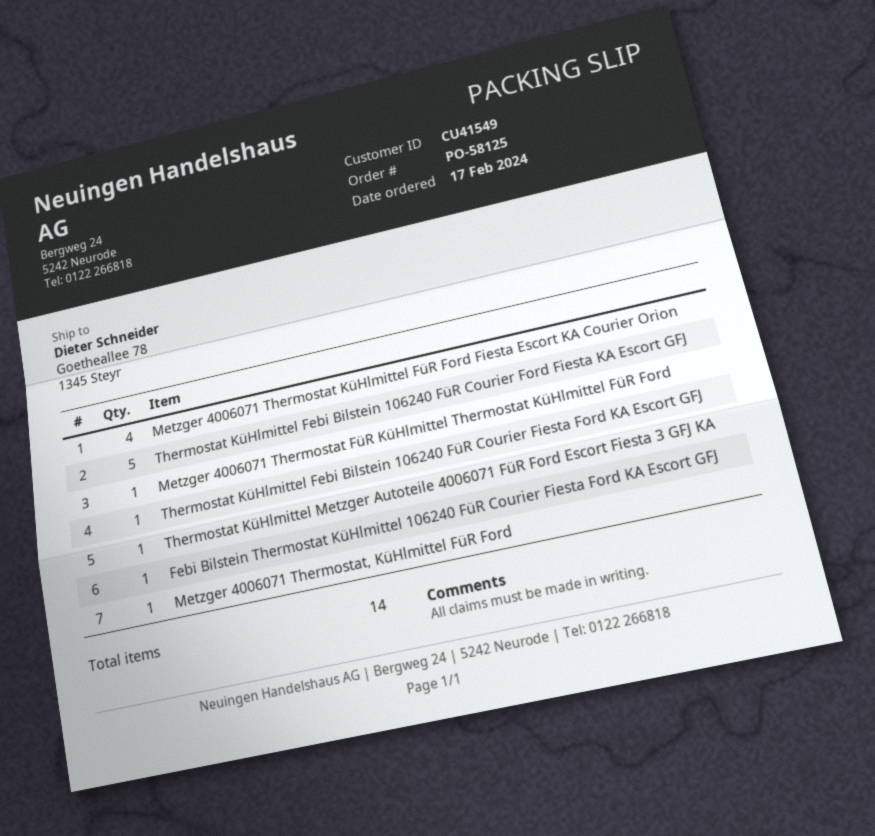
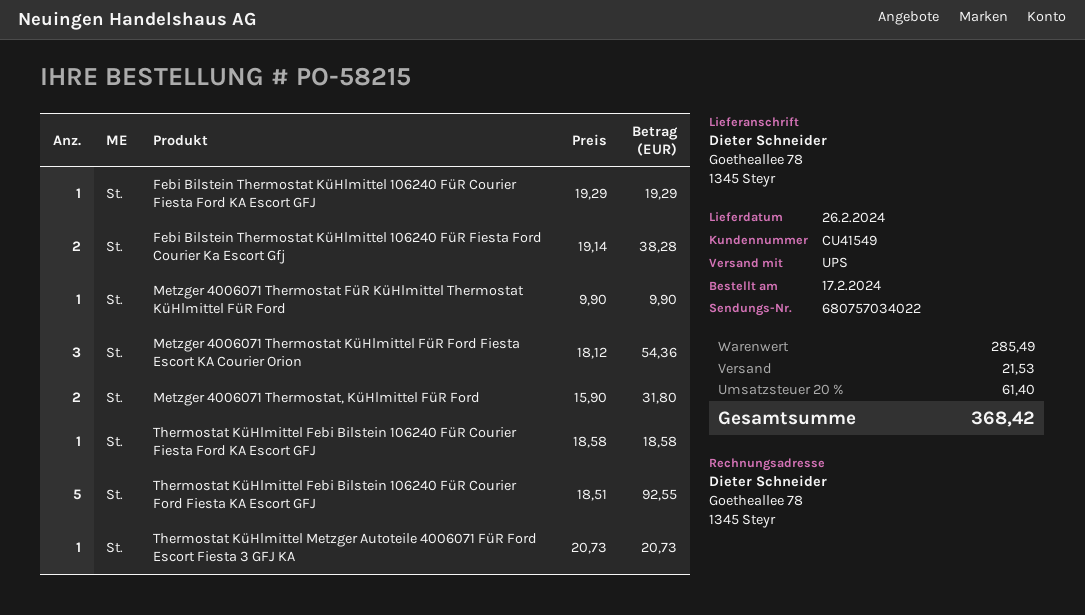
order number: PO-58125 -> PO-58215
Metzger 4006071 Thermostat KüHlmittel FüR Ford Fiesta Escort KA Courier Orion: 4 -> 3
Metzger 4006071 Thermostat, KüHlmittel FüR Ford: 1 -> 2
Febi Bilstein Thermostat KüHlmittel 106240 FüR Fiesta Ford Courier Ka Escort Gfj: none -> 2

